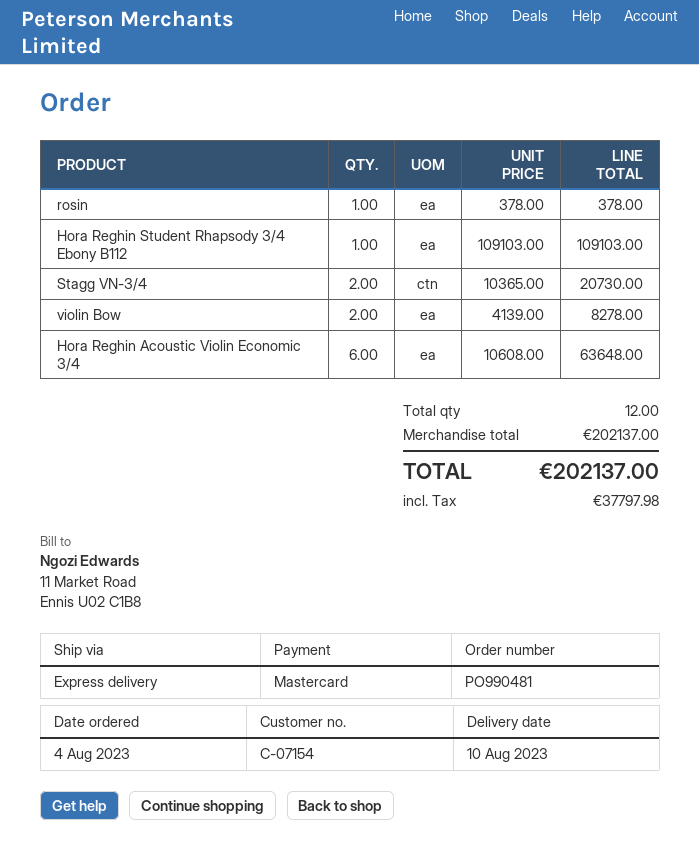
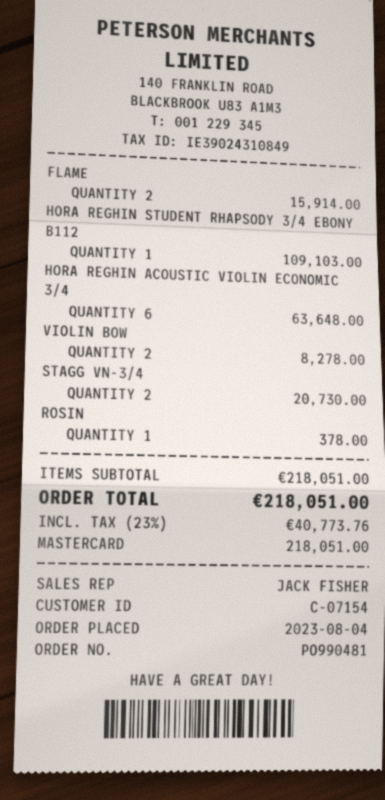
FLAME: none -> 2 for 15914.00
subtotal: 202137.00 -> 218051.00
tax: 37797.98 -> 40773.76
total: 202137.00 -> 218051.00

